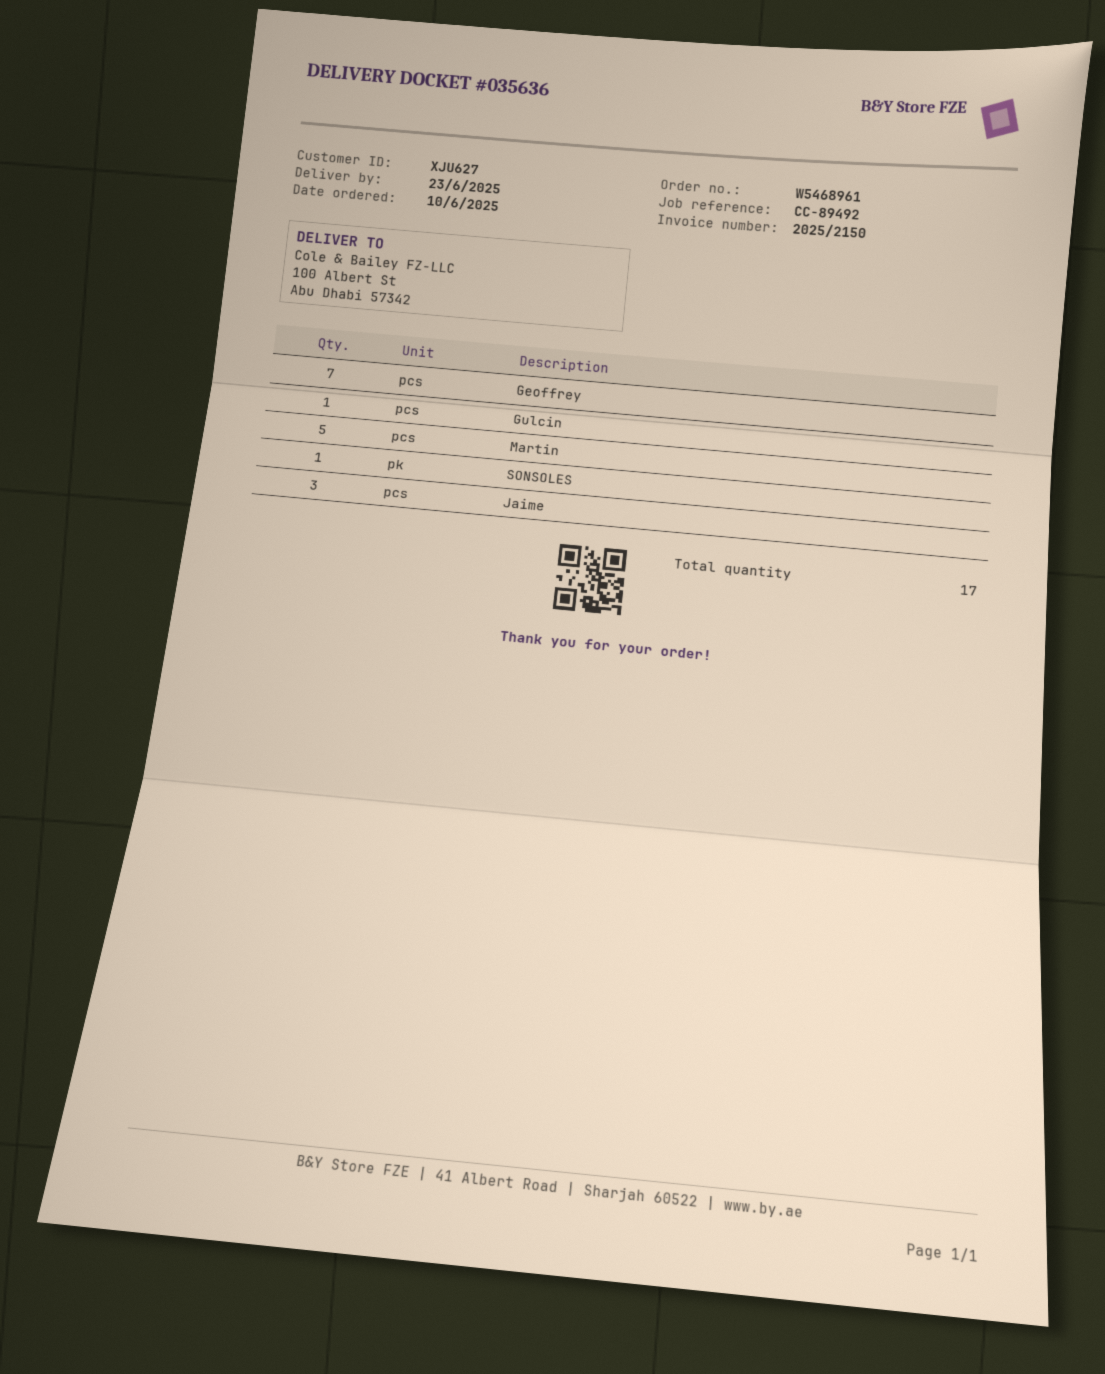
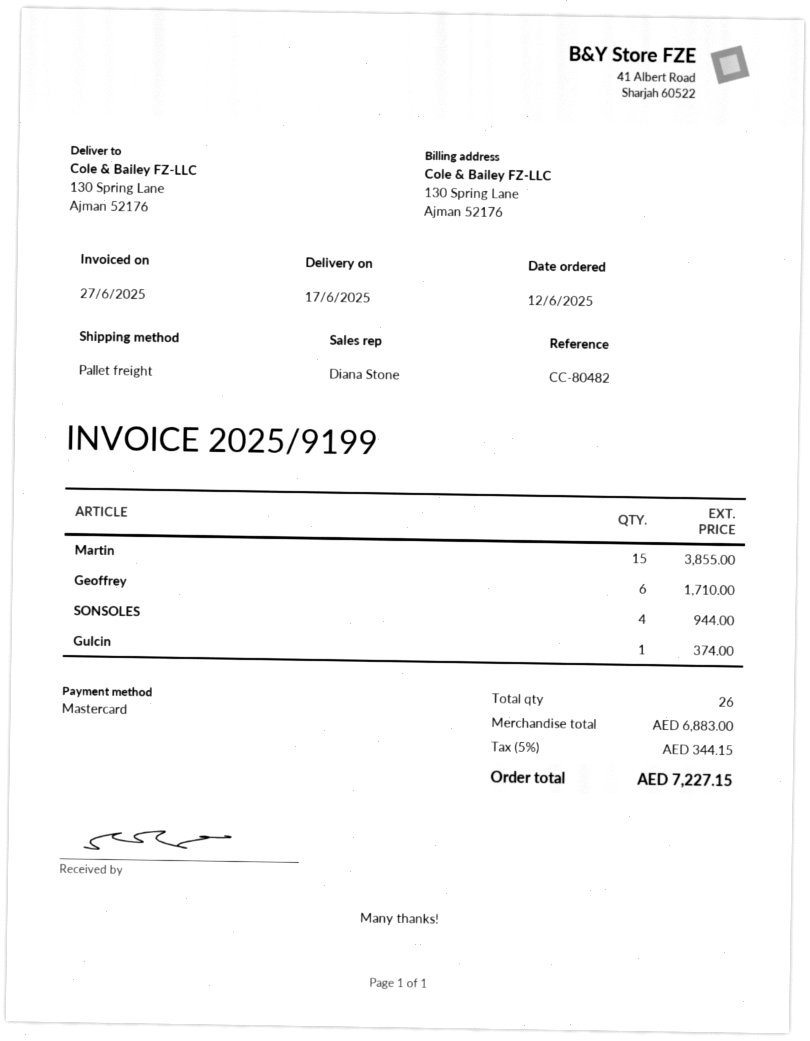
order date: 2025-06-10 -> 2025-06-12
delivery date: 2025-06-23 -> 2025-06-17
invoice number: 2025/2150 -> 2025/9199
reference: CC-89492 -> CC-80482
ship to: 100 Albert St, Abu Dhabi 57342 -> 130 Spring Lane, Ajman 52176
Geoffrey: 7 -> 6
Martin: 5 -> 15
SONSOLES: 1 -> 4
Jaime: 3 -> none
total quantity: 17 -> 26

